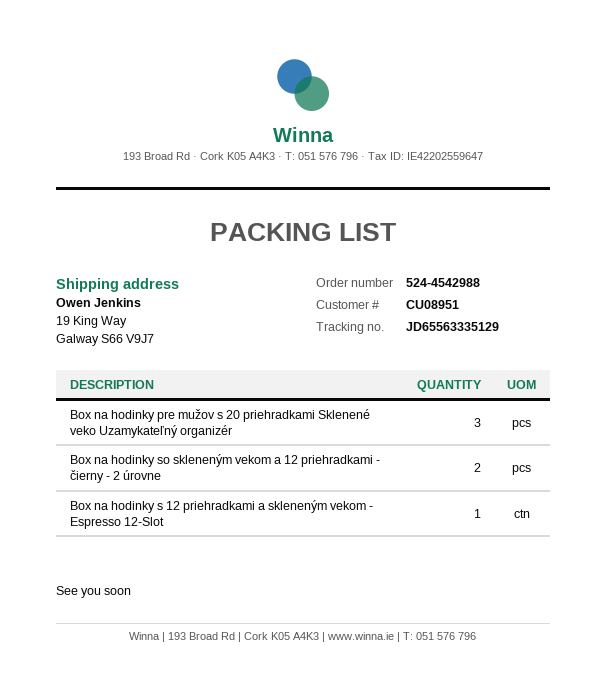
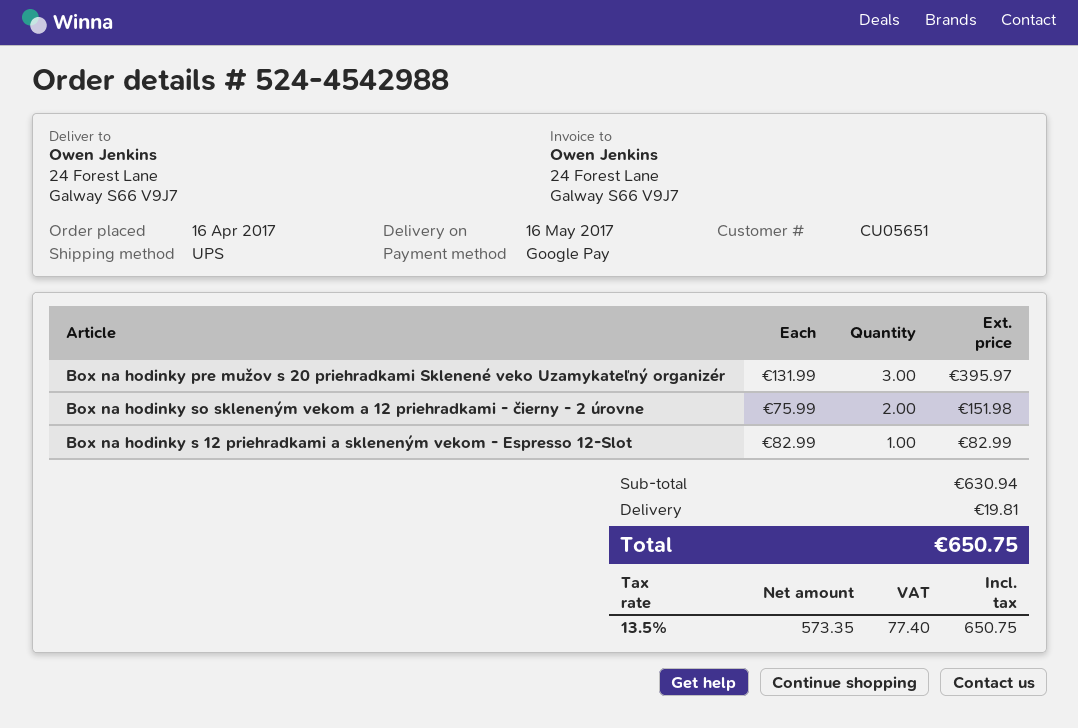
customer number: CU08951 -> CU05651
ship to: 19 King Way, Galway S66 V9J7 -> 24 Forest Lane, Galway S66 V9J7

